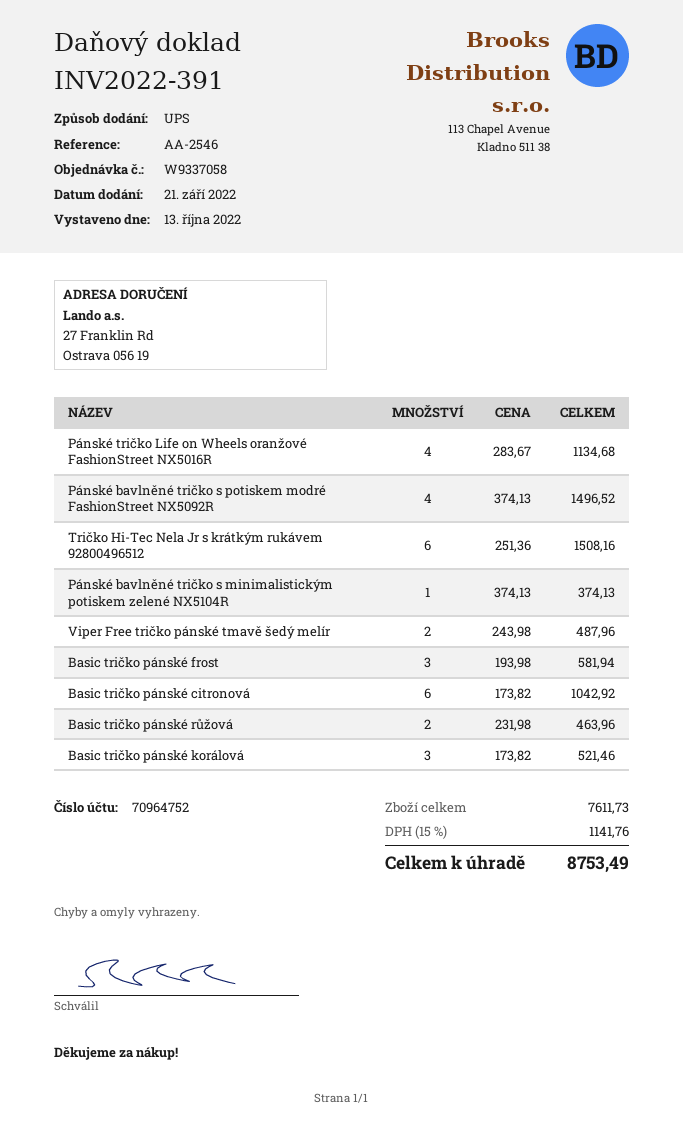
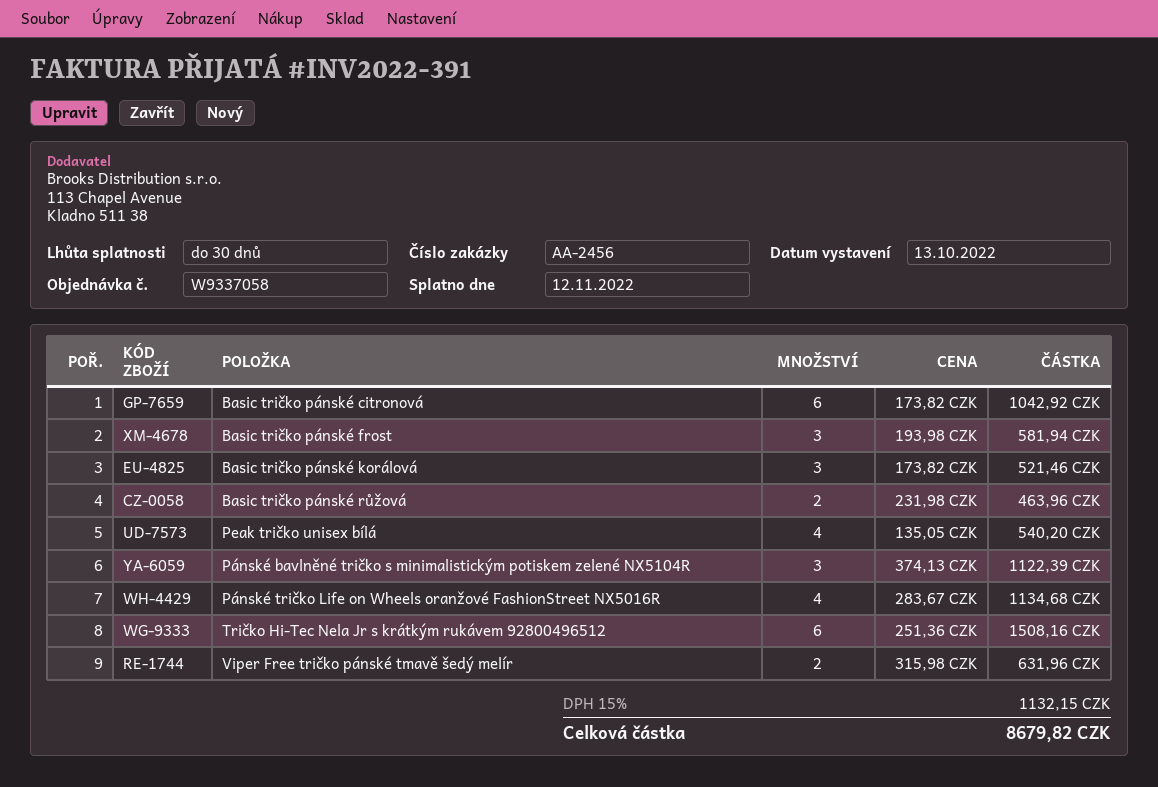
reference: AA-2546 -> AA-2456
Pánské bavlněné tričko s potiskem modré FashionStreet NX5092R: 4 x 374.13 = 1496.52 -> none
Pánské bavlněné tričko s minimalistickým potiskem zelené NX5104R: 1 x 374.13 = 374.13 -> 3 x 374.13 = 1122.39
Viper Free tričko pánské tmavě šedý melír: 2 x 243.98 = 487.96 -> 2 x 315.98 = 631.96
Peak tričko unisex bílá: none -> 4 x 135.05 = 540.20
tax: 15% = 1141.76 -> 15% = 1132.15
total: 8753.49 -> 8679.82

